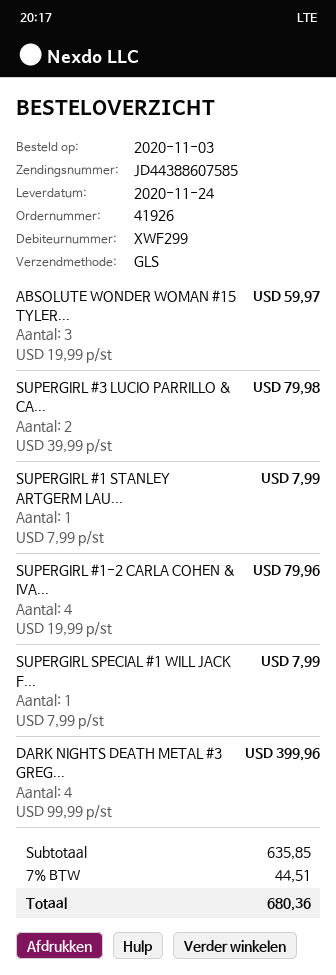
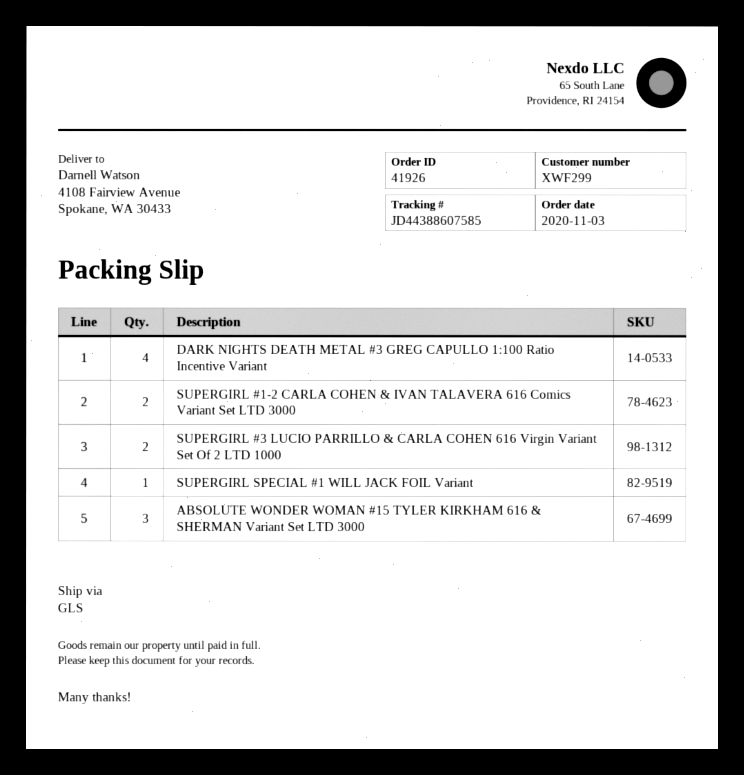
SUPERGIRL #1 STANLEY ARTGERM LAU...: 1 -> none
SUPERGIRL #1-2 CARLA COHEN & IVA...: 4 -> 2

